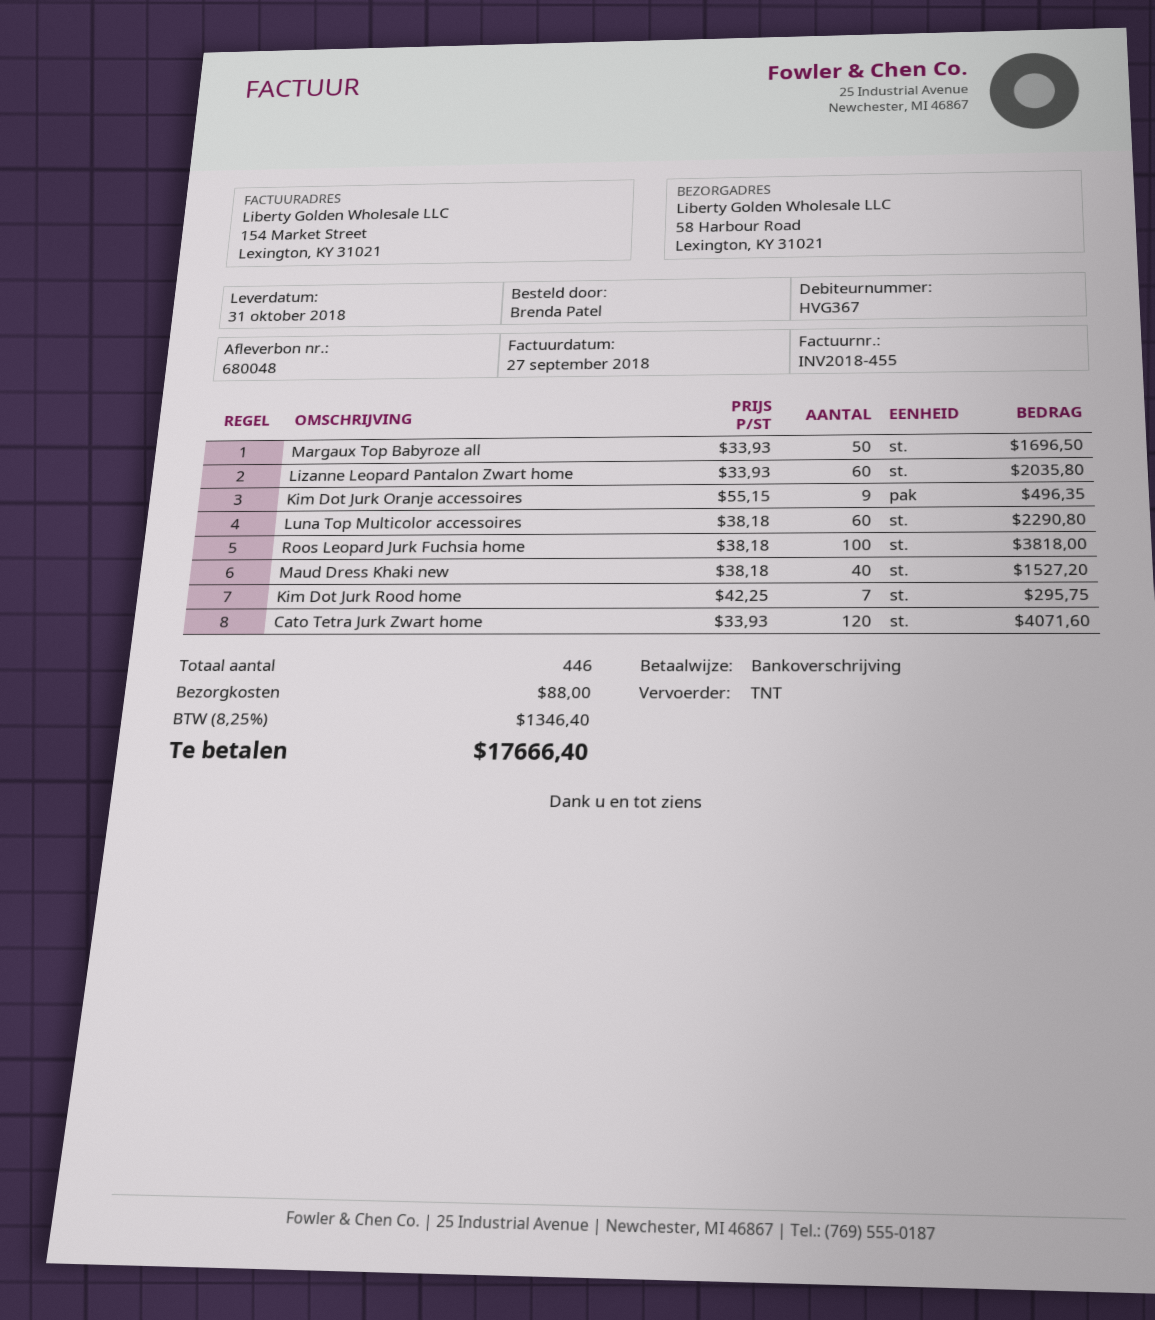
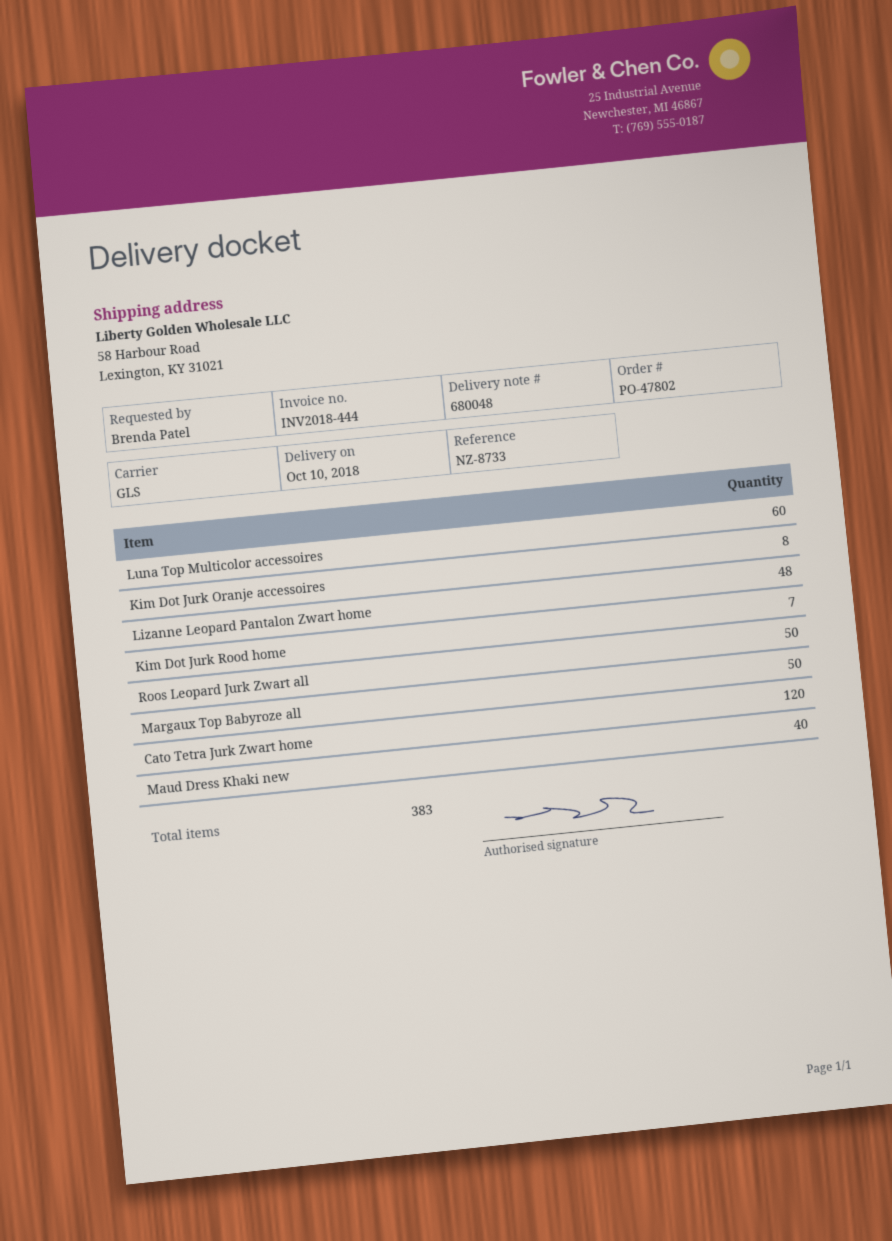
delivery date: 2018-10-31 -> 2018-10-10
invoice number: INV2018-455 -> INV2018-444
shipping method: TNT -> GLS
Lizanne Leopard Pantalon Zwart home: 60 -> 48
Kim Dot Jurk Oranje accessoires: 9 -> 8
Roos Leopard Jurk Fuchsia home: 100 -> none
Roos Leopard Jurk Zwart all: none -> 50
total quantity: 446 -> 383

